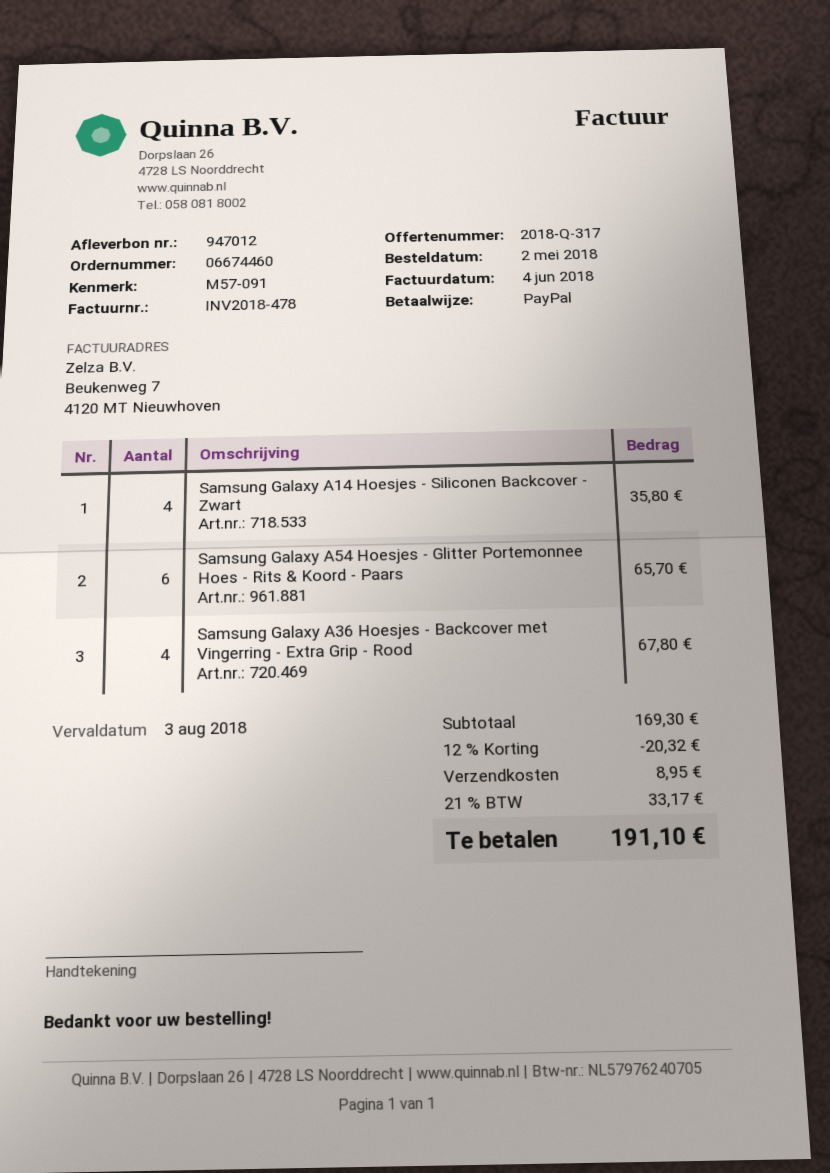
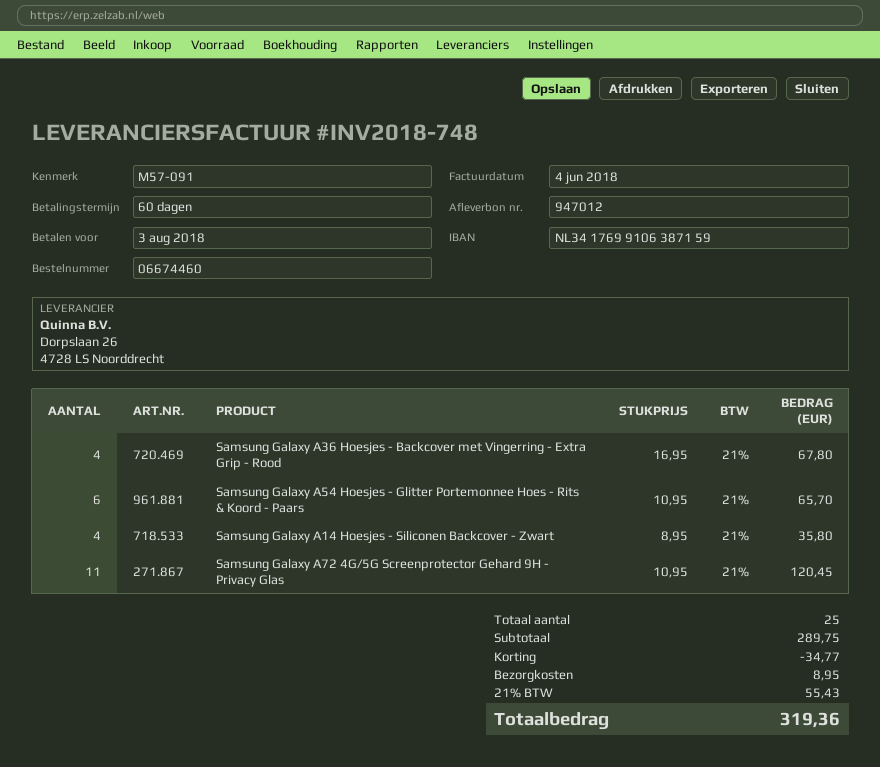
invoice number: INV2018-478 -> INV2018-748
Samsung Galaxy A72 4G/5G Screenprotector Gehard 9H - Privacy Glas: none -> 11 for 120.45
subtotal: 169.30 -> 289.75
discount: 20.32 -> 34.77
tax: 21% = 33.17 -> 21% = 55.43
total: 191.10 -> 319.36

